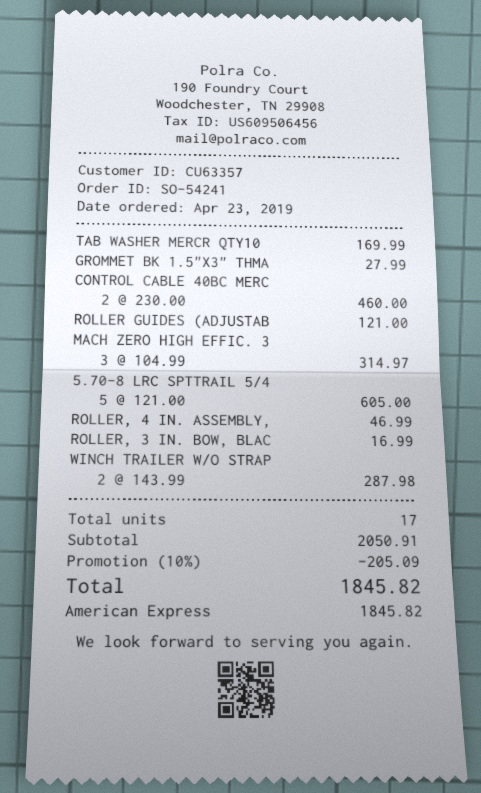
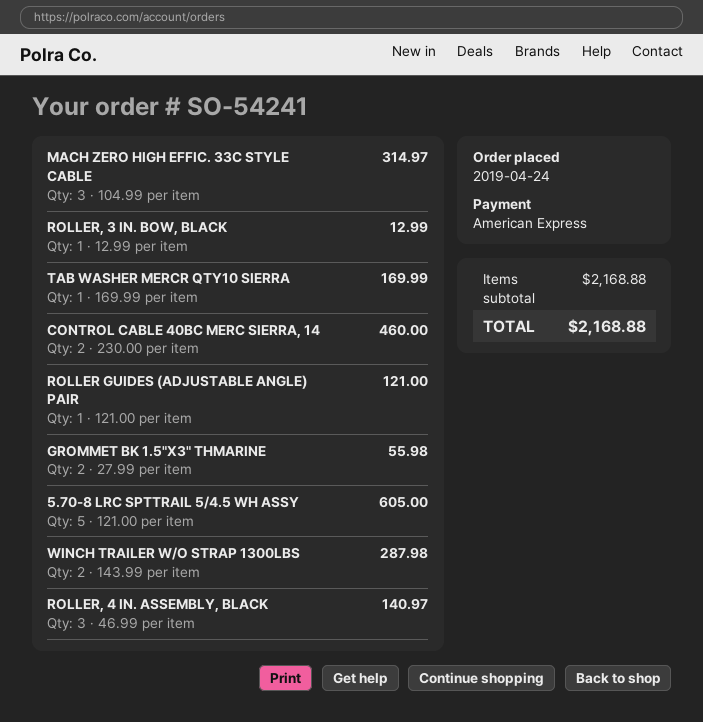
order date: 2019-04-23 -> 2019-04-24
GROMMET BK 1.5"X3" THMA: 1 x 27.99 = 27.99 -> 2 x 27.99 = 55.98
ROLLER, 4 IN. ASSEMBLY,: 1 x 46.99 = 46.99 -> 3 x 46.99 = 140.97
ROLLER, 3 IN. BOW, BLAC: 1 x 16.99 = 16.99 -> 1 x 12.99 = 12.99
subtotal: 2050.91 -> 2168.88
discount: 10% = 205.09 -> none
total: 1845.82 -> 2168.88

